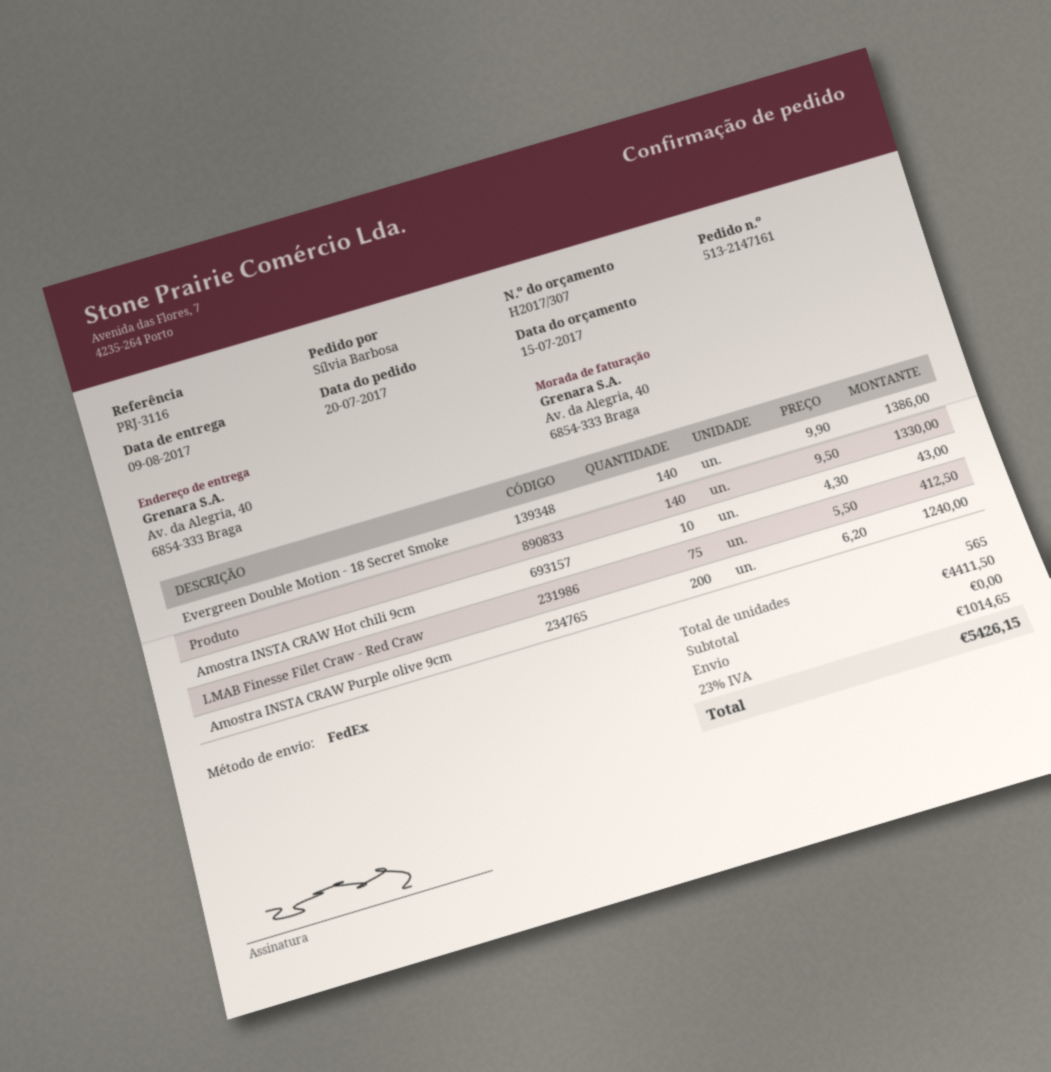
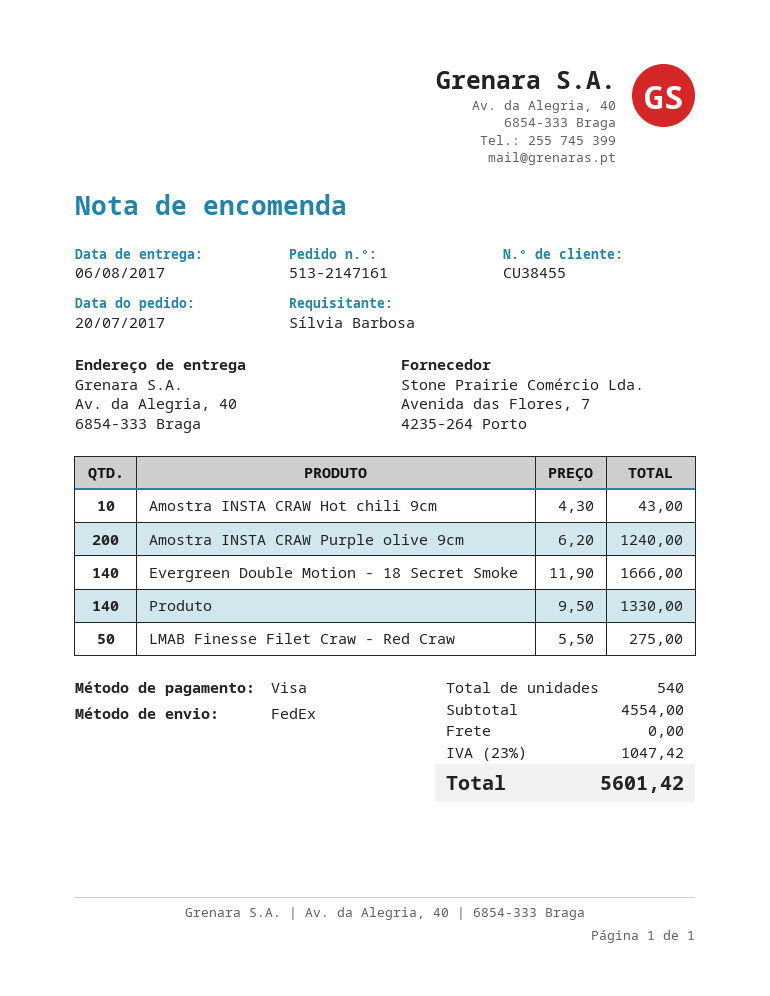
delivery date: 2017-08-09 -> 2017-08-06
Evergreen Double Motion - 18 Secret Smoke: 140 x 9.90 = 1386.00 -> 140 x 11.90 = 1666.00
LMAB Finesse Filet Craw - Red Craw: 75 x 5.50 = 412.50 -> 50 x 5.50 = 275.00
total quantity: 565 -> 540
subtotal: 4411.50 -> 4554.00
tax: 23% = 1014.65 -> 23% = 1047.42
total: 5426.15 -> 5601.42

